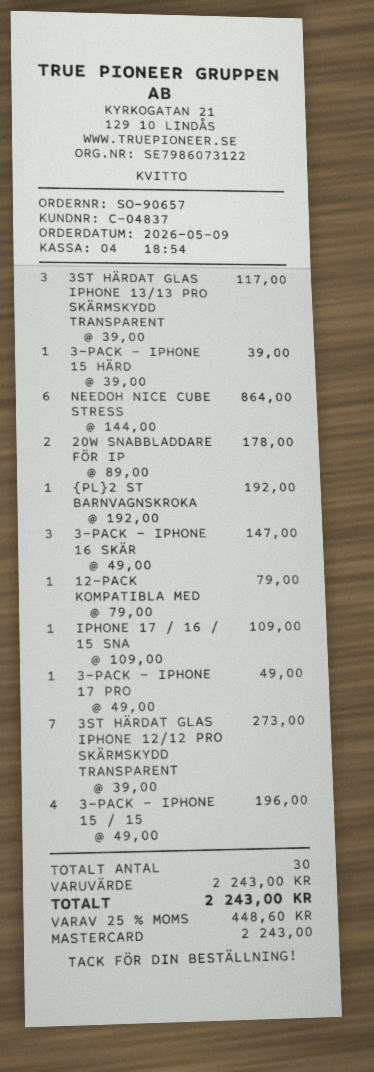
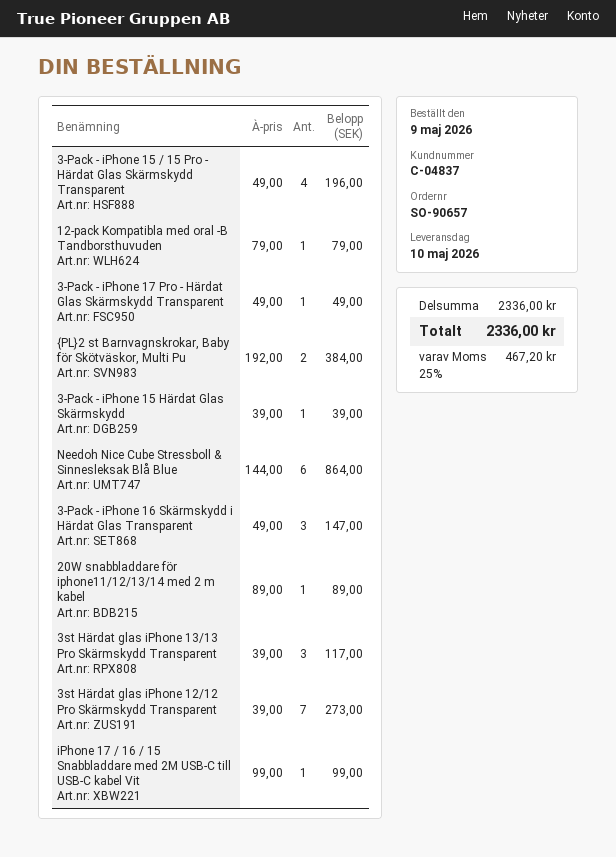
20W SNABBLADDARE FÖR IP: 2 x 89.00 = 178.00 -> 1 x 89.00 = 89.00
{PL}2 ST BARNVAGNSKROKA: 1 x 192.00 = 192.00 -> 2 x 192.00 = 384.00
IPHONE 17 / 16 / 15 SNA: 1 x 109.00 = 109.00 -> 1 x 99.00 = 99.00
subtotal: 2243.00 -> 2336.00
tax: 25% = 448.60 -> 25% = 467.20
total: 2243.00 -> 2336.00

